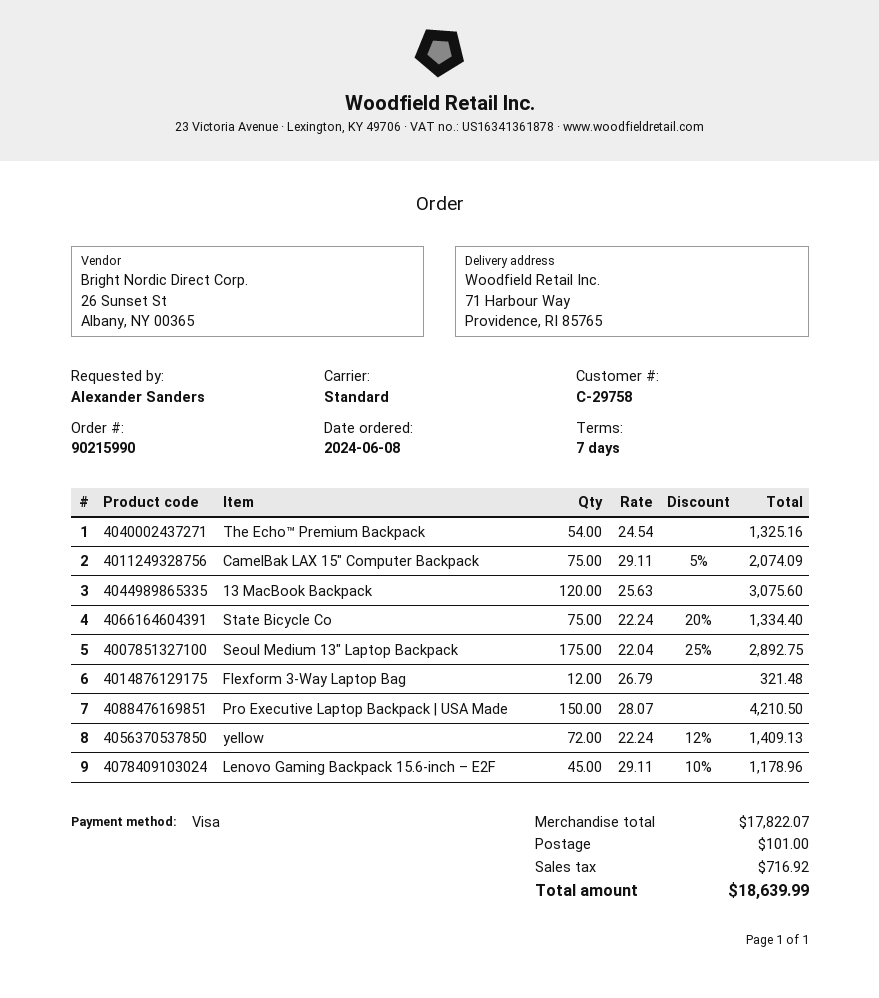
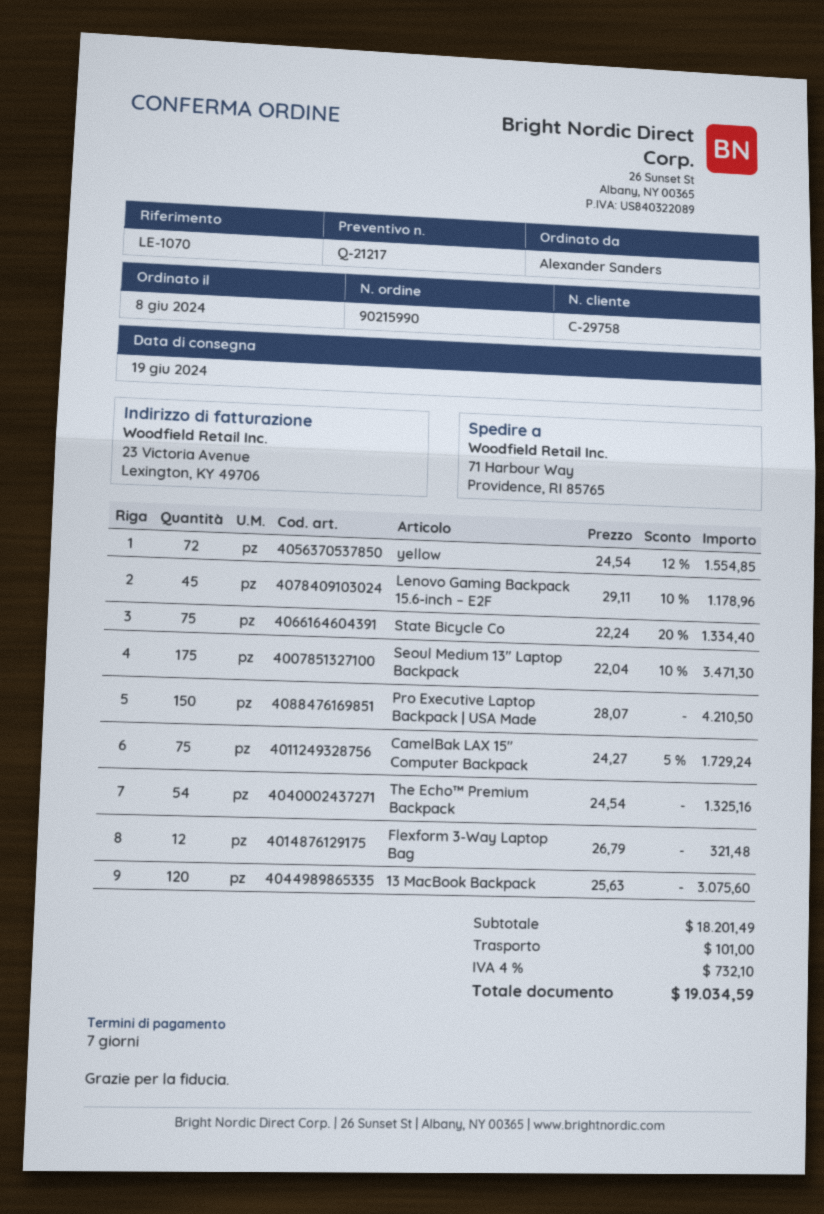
CamelBak LAX 15" Computer Backpack: 75 x 29.11 - 5% = 2074.09 -> 75 x 24.27 - 5% = 1729.24
Seoul Medium 13" Laptop Backpack: 175 x 22.04 - 25% = 2892.75 -> 175 x 22.04 - 10% = 3471.30
yellow: 72 x 22.24 - 12% = 1409.13 -> 72 x 24.54 - 12% = 1554.85
subtotal: 17822.07 -> 18201.49
tax: 716.92 -> 732.10
total: 18639.99 -> 19034.59

